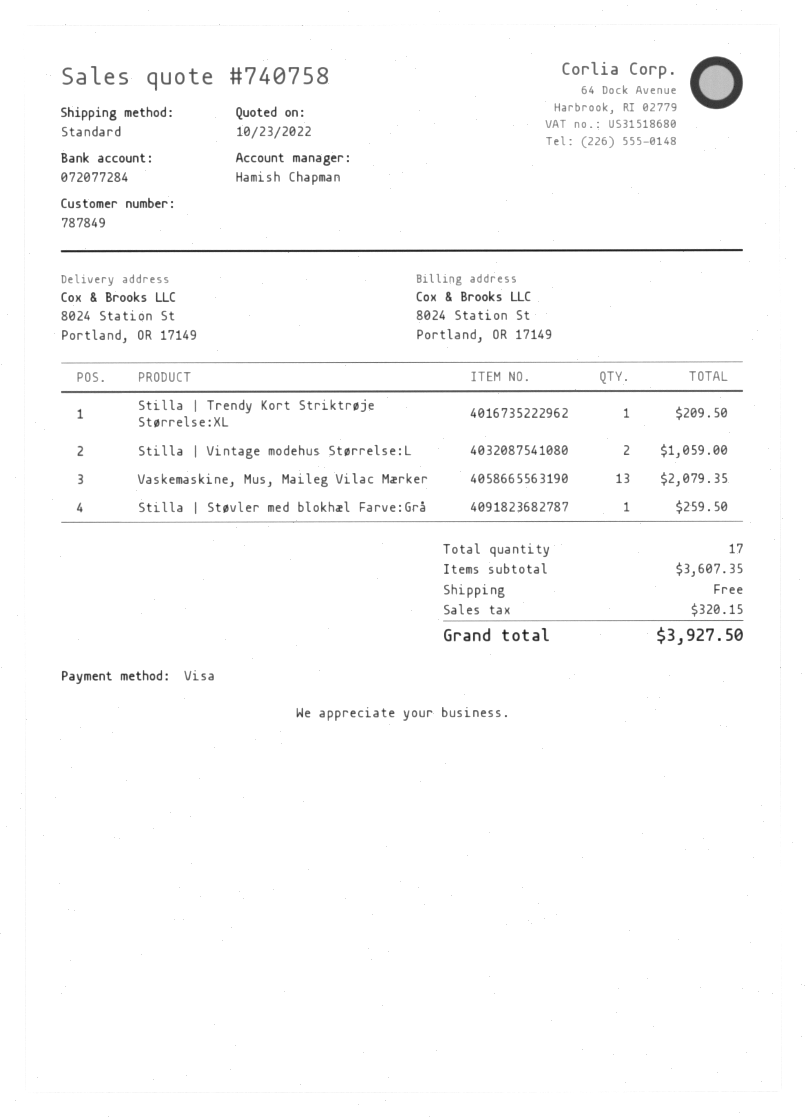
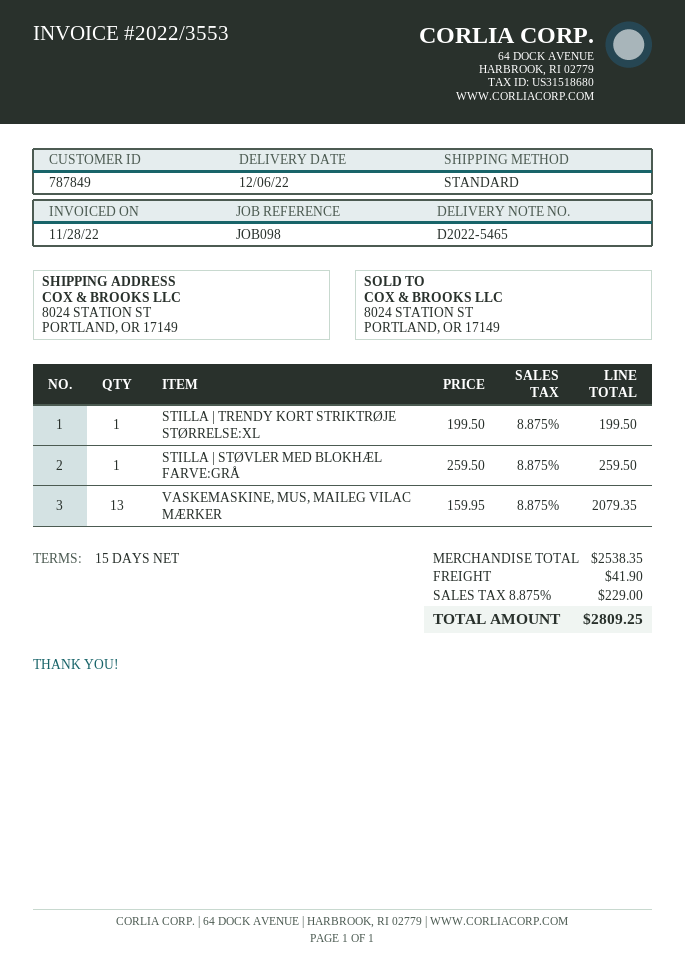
Stilla | Trendy Kort Striktrøje Størrelse:XL: 1 for 209.50 -> 1 for 199.50
Stilla | Vintage modehus Størrelse:L: 2 for 1059.00 -> none
subtotal: 3607.35 -> 2538.35
shipping: 0.00 -> 41.90
tax: 320.15 -> 229.00
total: 3927.50 -> 2809.25

